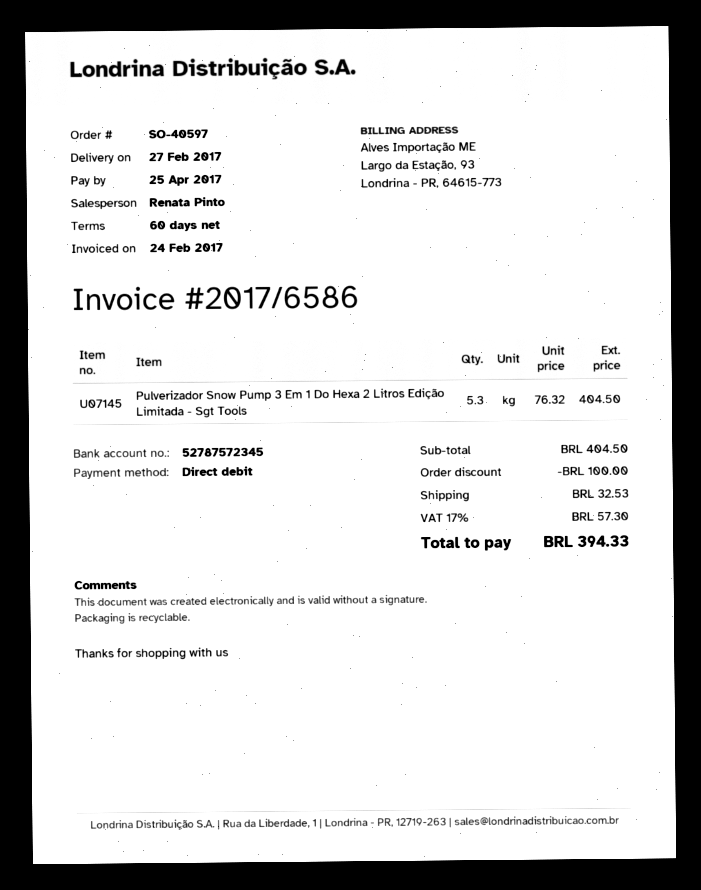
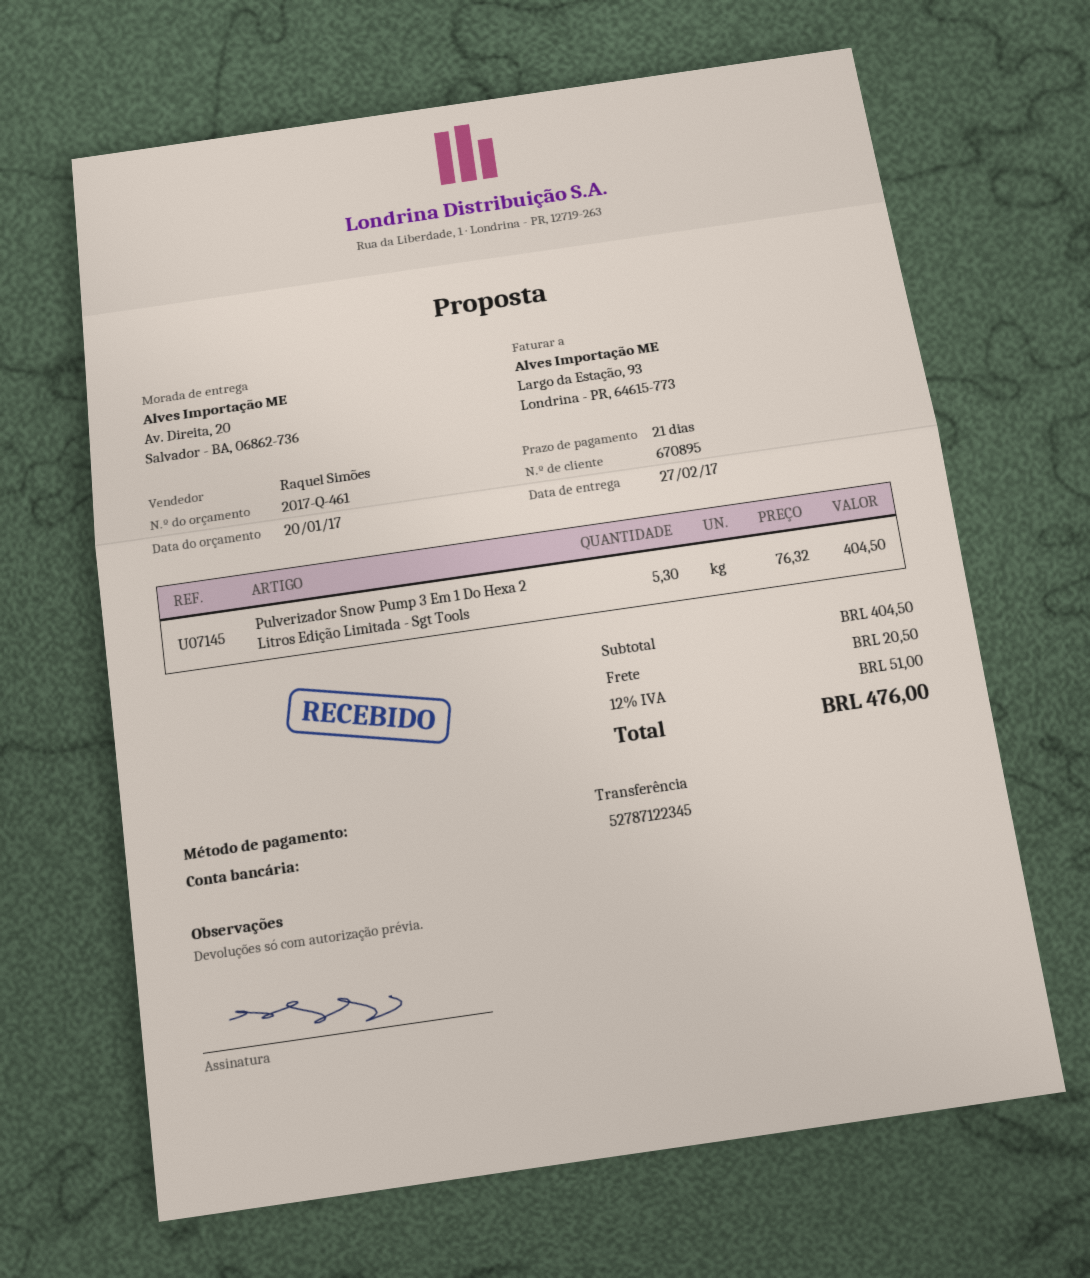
payment terms: 60 days -> 21 days
sales rep: Renata Pinto -> Raquel Simões
payment method: direct debit -> bank transfer
bank account: 52787572345 -> 52787122345
discount: 100.00 -> none
shipping: 32.53 -> 20.50
tax: 17% = 57.30 -> 12% = 51.00
total: 394.33 -> 476.00

